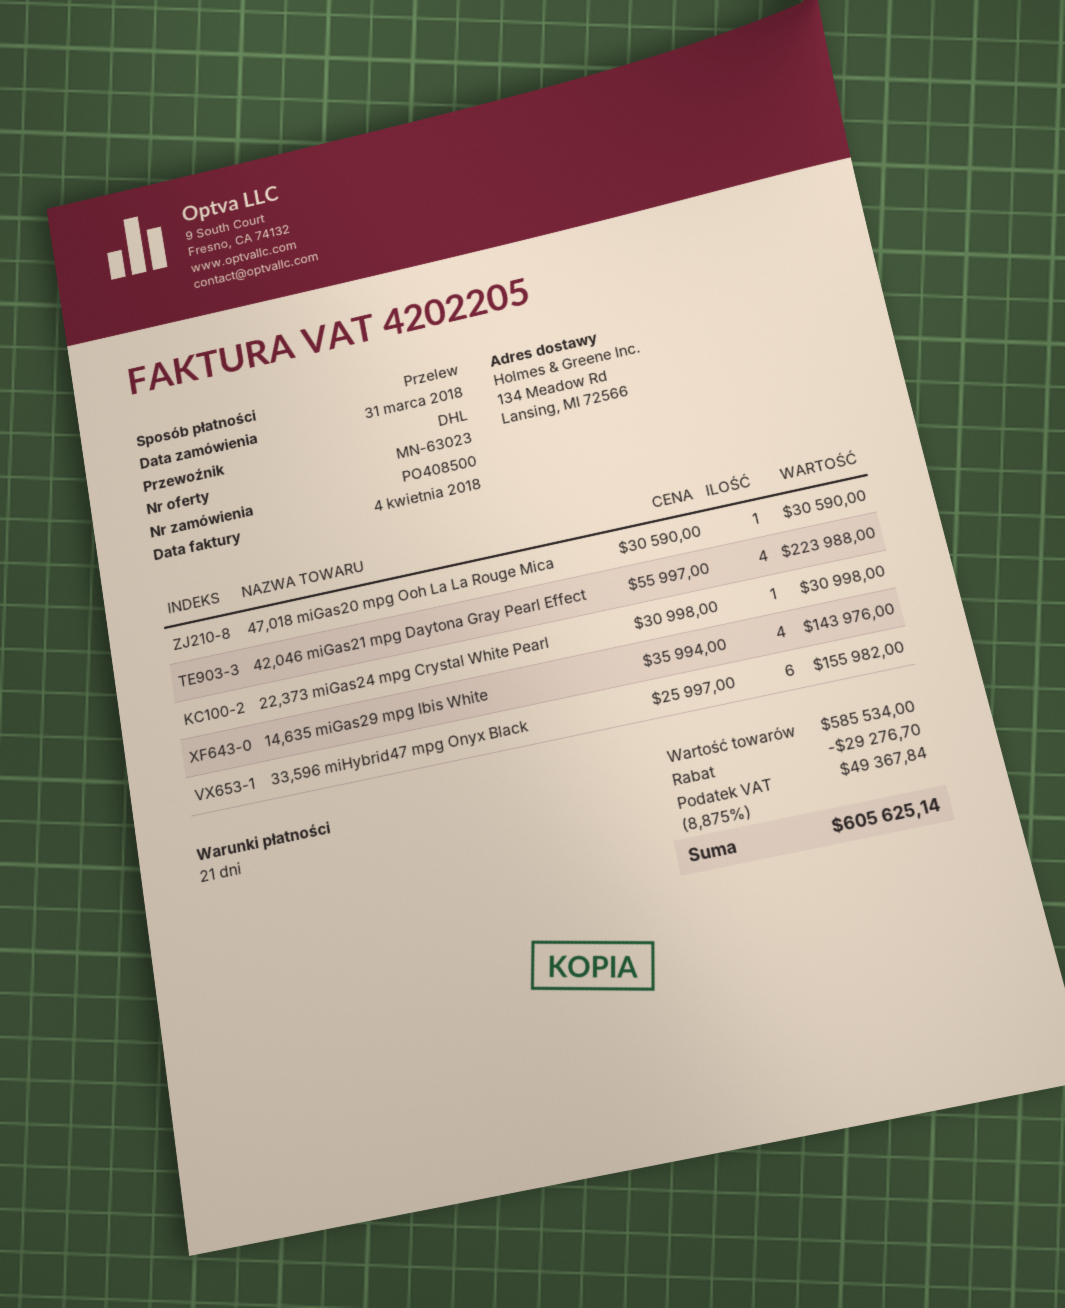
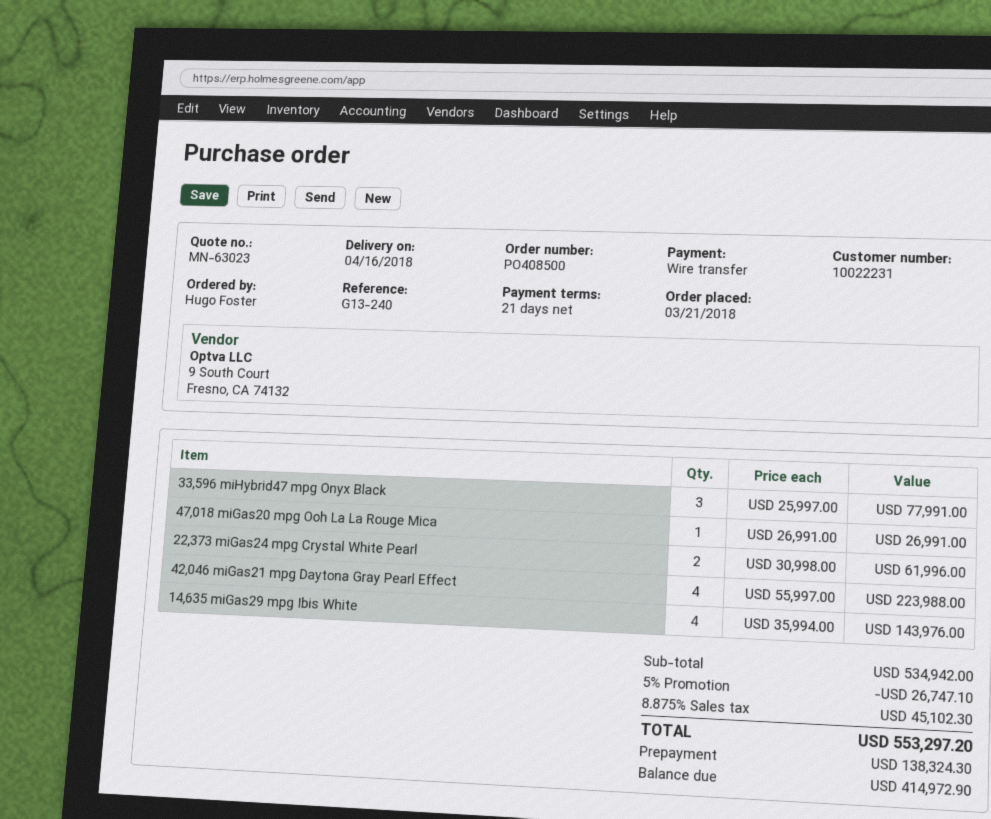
order date: 2018-03-31 -> 2018-03-21
47,018 miGas20 mpg Ooh La La Rouge Mica: 1 x 30590.00 = 30590.00 -> 1 x 26991.00 = 26991.00
22,373 miGas24 mpg Crystal White Pearl: 1 x 30998.00 = 30998.00 -> 2 x 30998.00 = 61996.00
33,596 miHybrid47 mpg Onyx Black: 6 x 25997.00 = 155982.00 -> 3 x 25997.00 = 77991.00
subtotal: 585534.00 -> 534942.00
discount: 29276.70 -> 26747.10
tax: 8.875% = 49367.84 -> 8.875% = 45102.30
total: 605625.14 -> 553297.20

